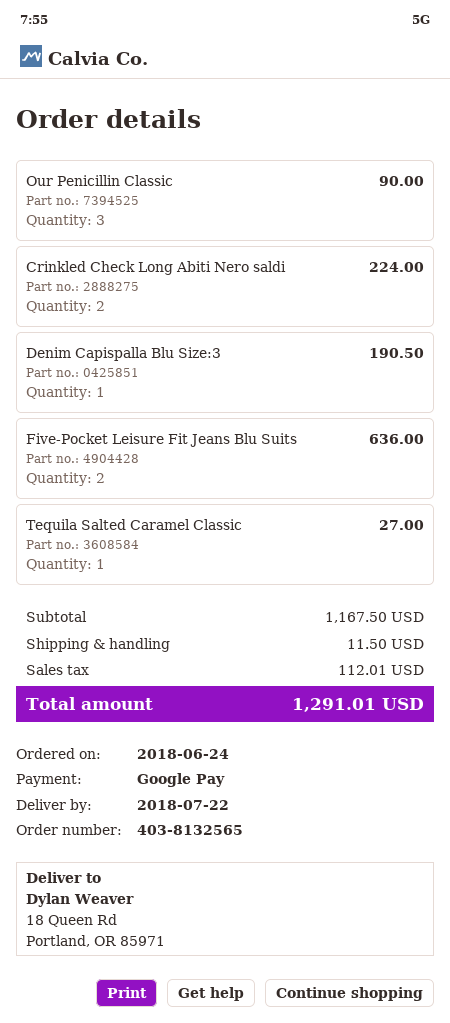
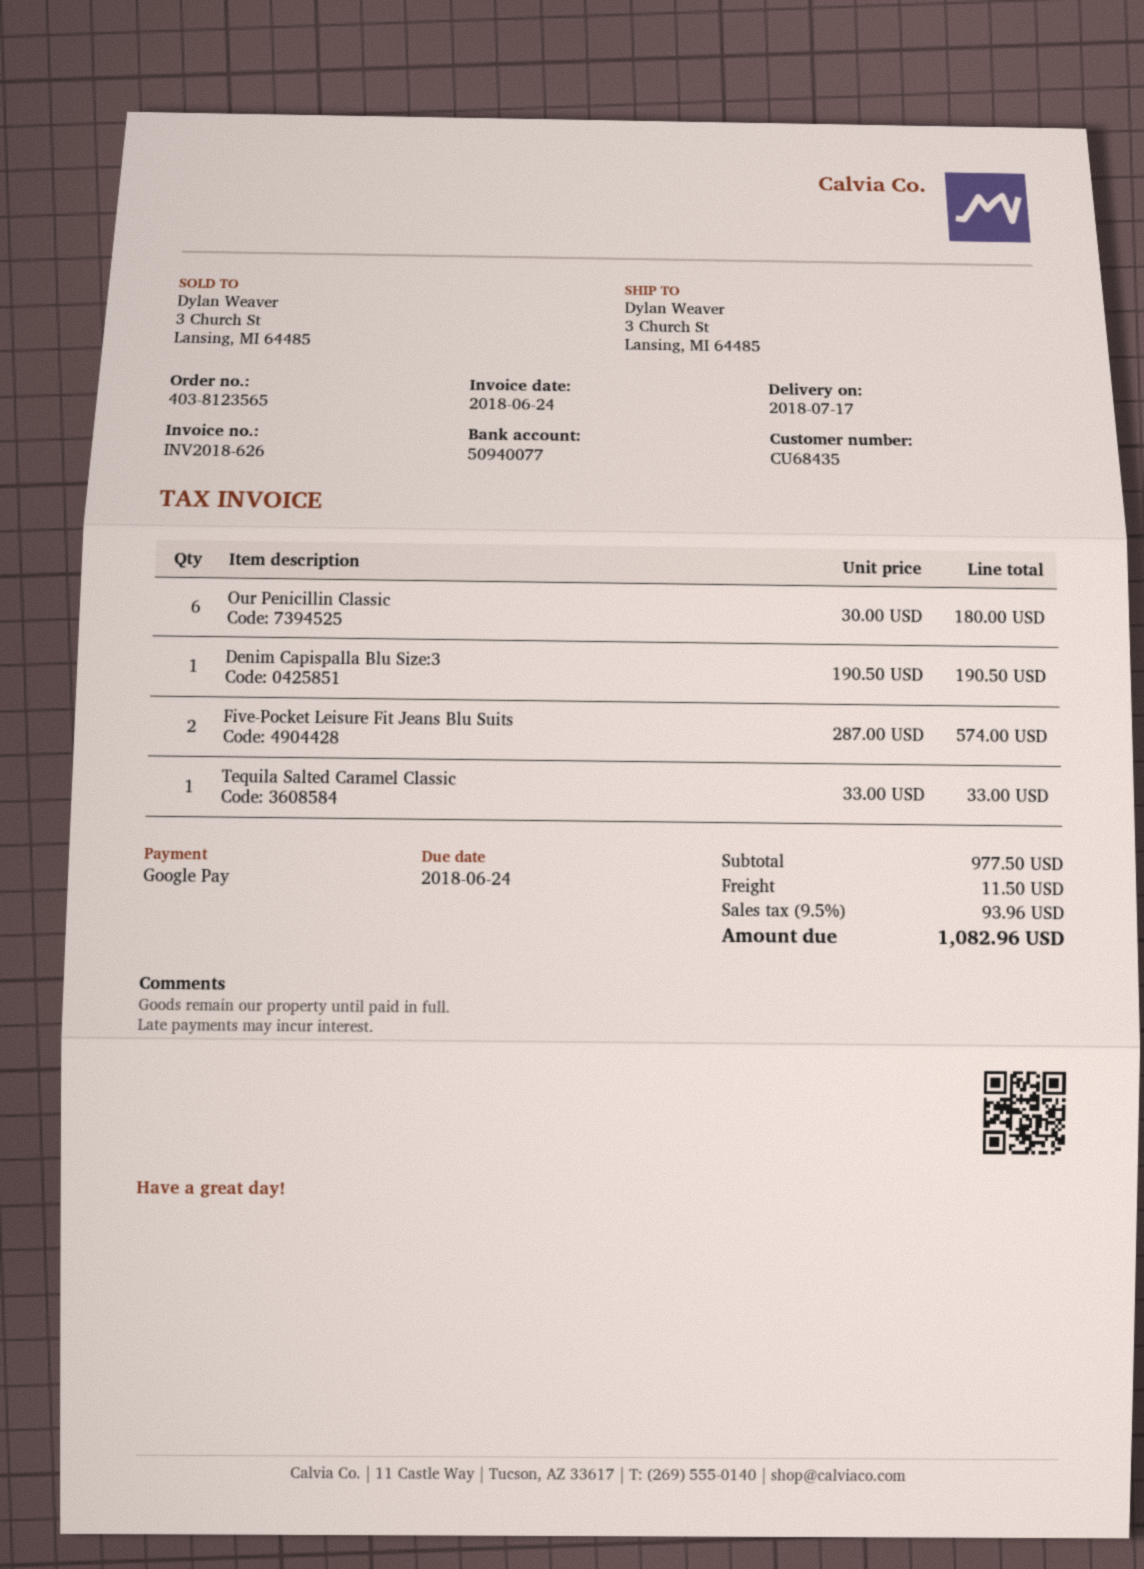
order number: 403-8132565 -> 403-8123565
delivery date: 2018-07-22 -> 2018-07-17
ship to: 18 Queen Rd, Portland, OR 85971 -> 3 Church St, Lansing, MI 64485
Our Penicillin Classic: 3 for 90.00 -> 6 for 180.00
Crinkled Check Long Abiti Nero saldi: 2 for 224.00 -> none
Five-Pocket Leisure Fit Jeans Blu Suits: 2 for 636.00 -> 2 for 574.00
Tequila Salted Caramel Classic: 1 for 27.00 -> 1 for 33.00
subtotal: 1167.50 -> 977.50
tax: 112.01 -> 93.96
total: 1291.01 -> 1082.96

